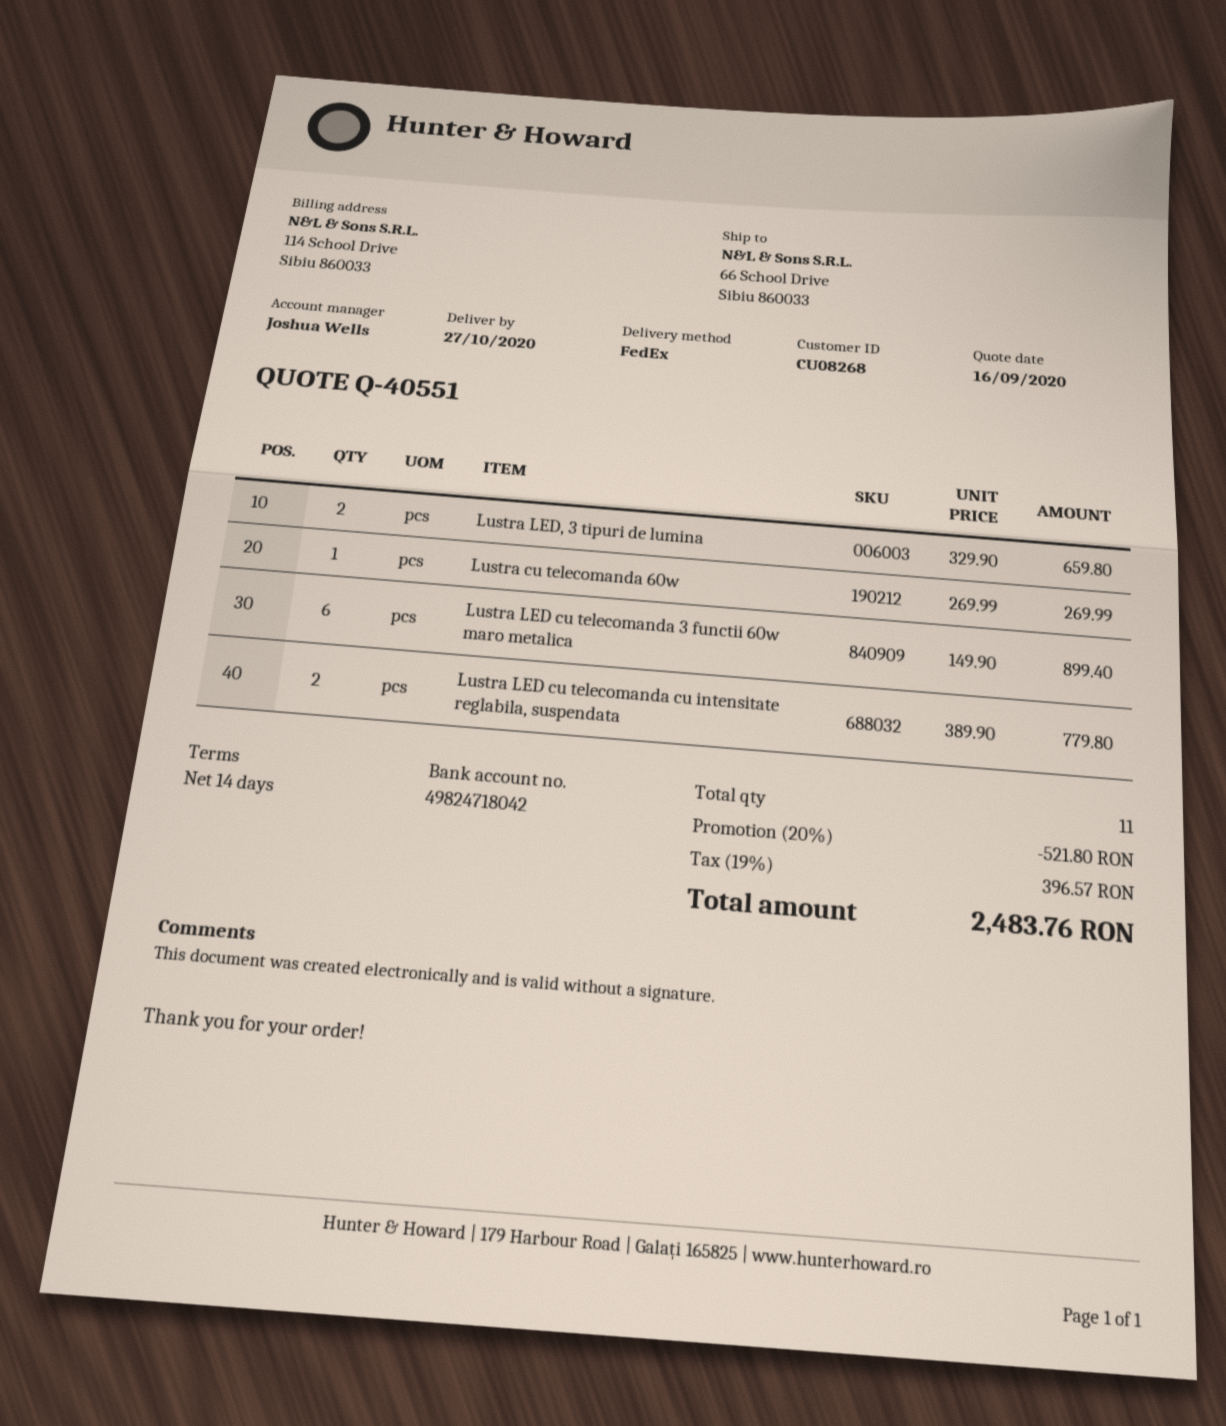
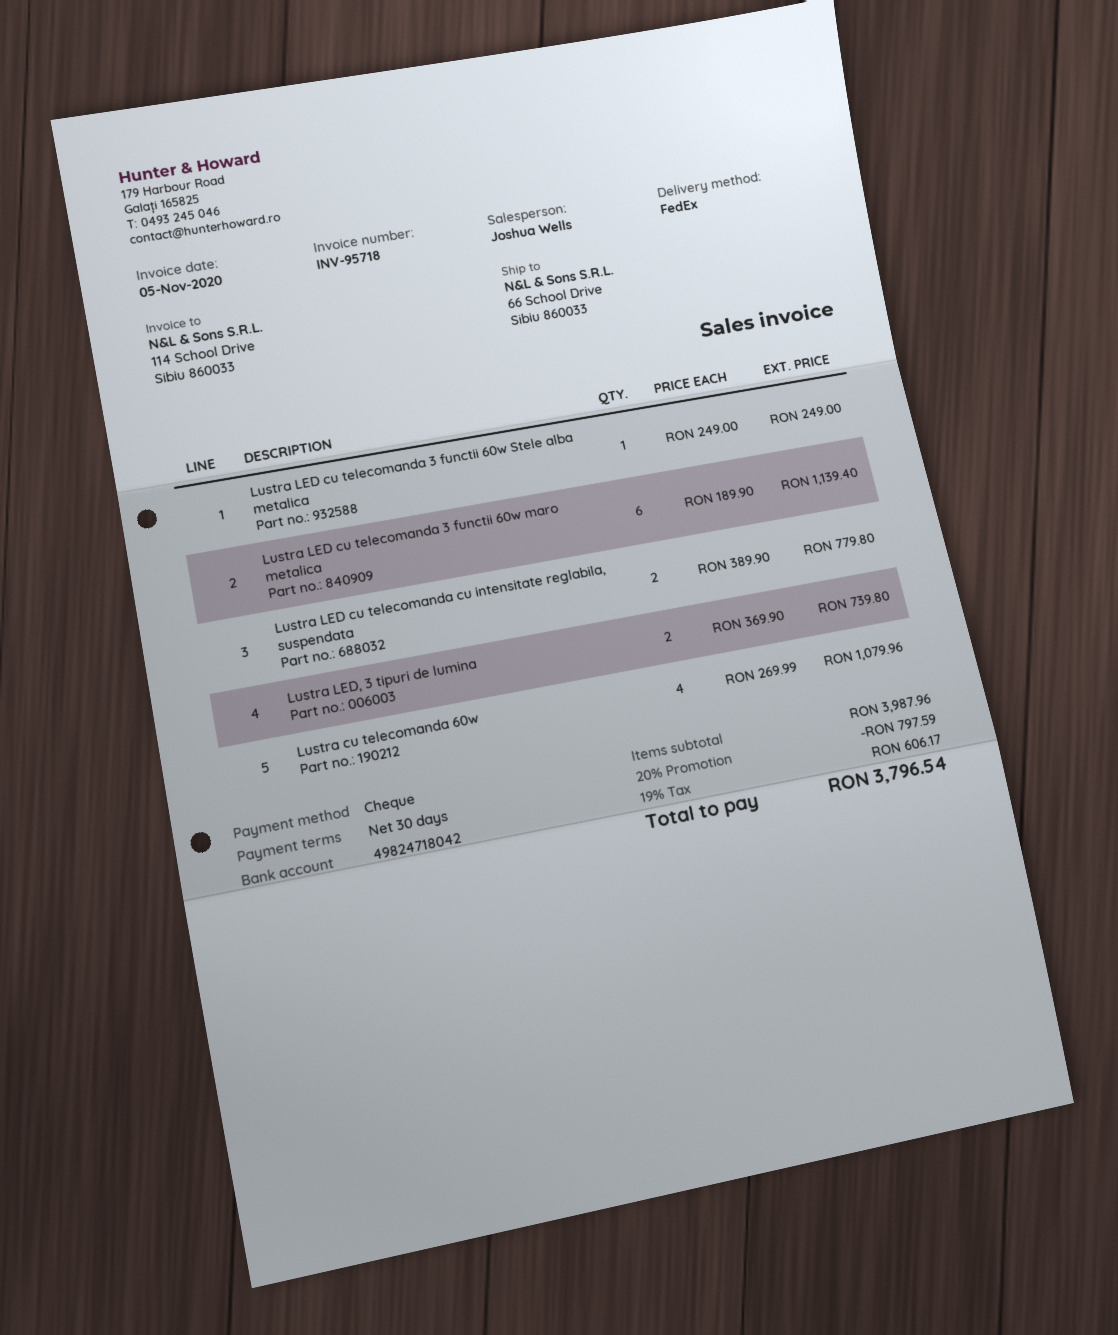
payment terms: 14 days -> 30 days
Lustra LED, 3 tipuri de lumina: 2 x 329.90 = 659.80 -> 2 x 369.90 = 739.80
Lustra cu telecomanda 60w: 1 x 269.99 = 269.99 -> 4 x 269.99 = 1079.96
Lustra LED cu telecomanda 3 functii 60w maro metalica: 6 x 149.90 = 899.40 -> 6 x 189.90 = 1139.40
Lustra LED cu telecomanda 3 functii 60w Stele alba metalica: none -> 1 x 249.00 = 249.00
discount: 20% = 521.80 -> 20% = 797.59
tax: 19% = 396.57 -> 19% = 606.17
total: 2483.76 -> 3796.54

